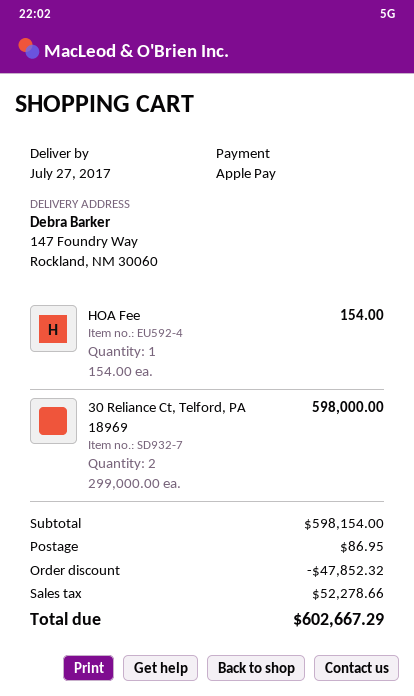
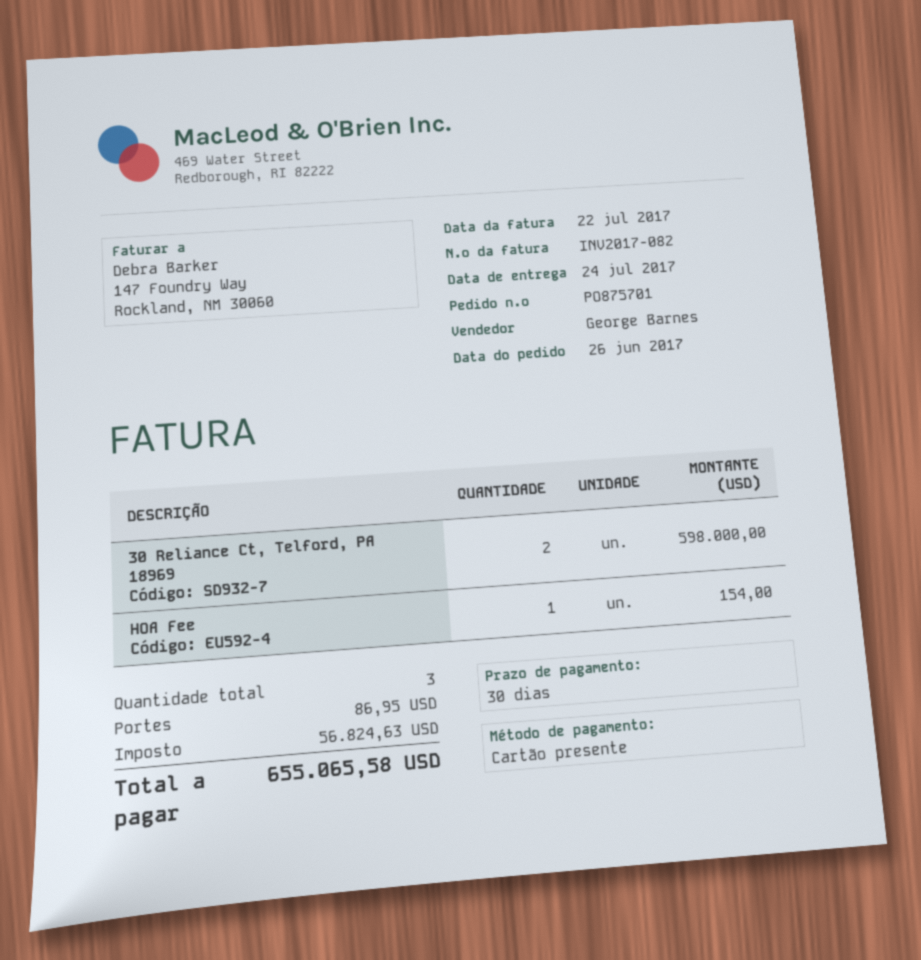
delivery date: 2017-07-27 -> 2017-07-24
payment method: Apple Pay -> gift card
discount: 47852.32 -> none
tax: 52278.66 -> 56824.63
total: 602667.29 -> 655065.58

